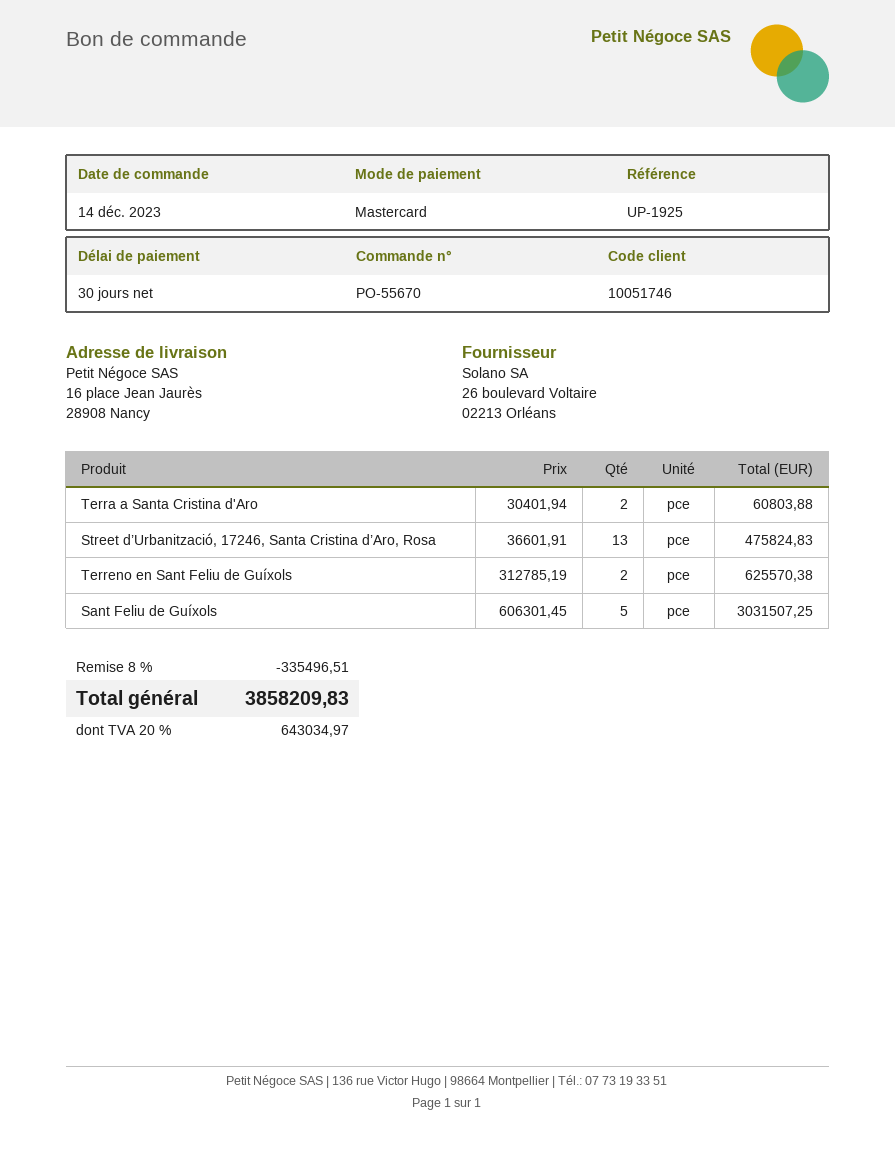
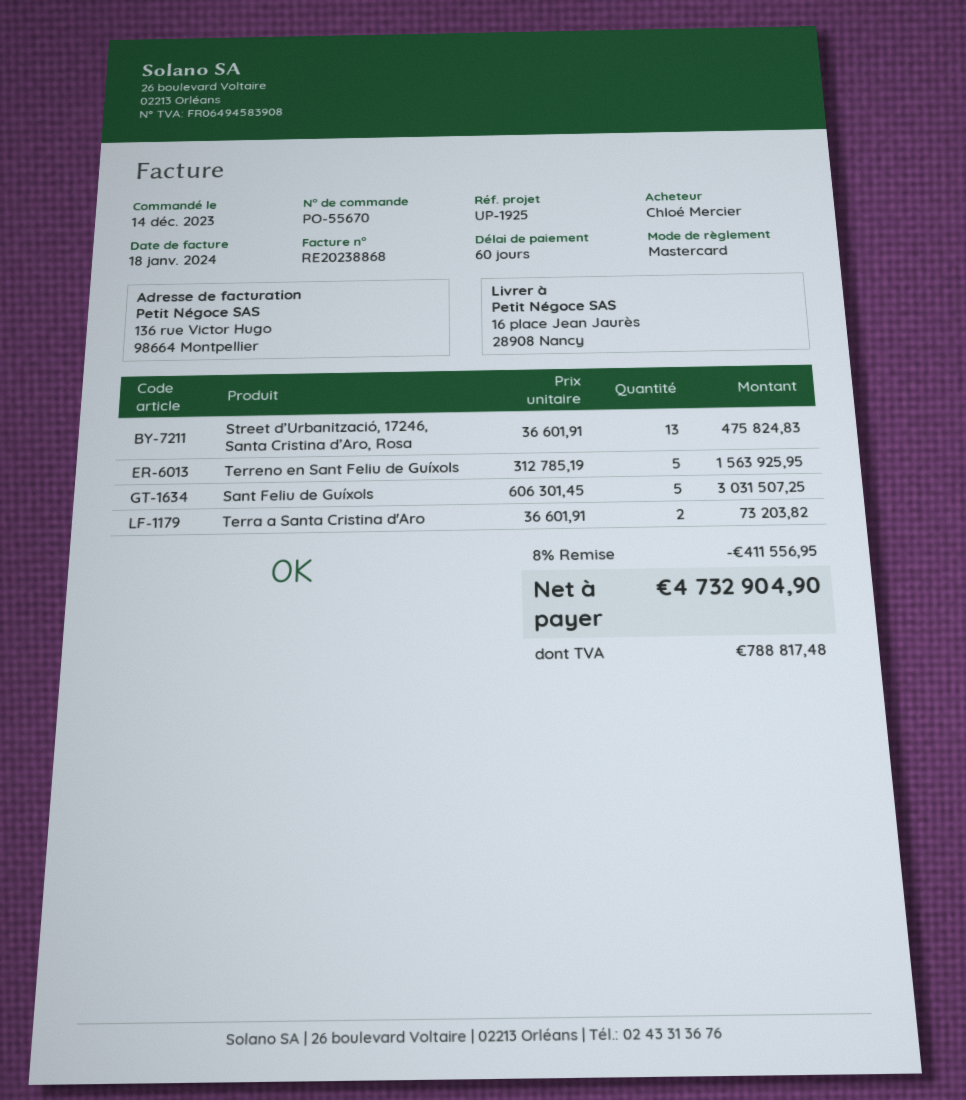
payment terms: 30 days -> 60 days
Terra a Santa Cristina d'Aro: 2 x 30401.94 = 60803.88 -> 2 x 36601.91 = 73203.82
Terreno en Sant Feliu de Guíxols: 2 x 312785.19 = 625570.38 -> 5 x 312785.19 = 1563925.95
discount: 8% = 335496.51 -> 8% = 411556.95
tax: 643034.97 -> 788817.48
total: 3858209.83 -> 4732904.90

